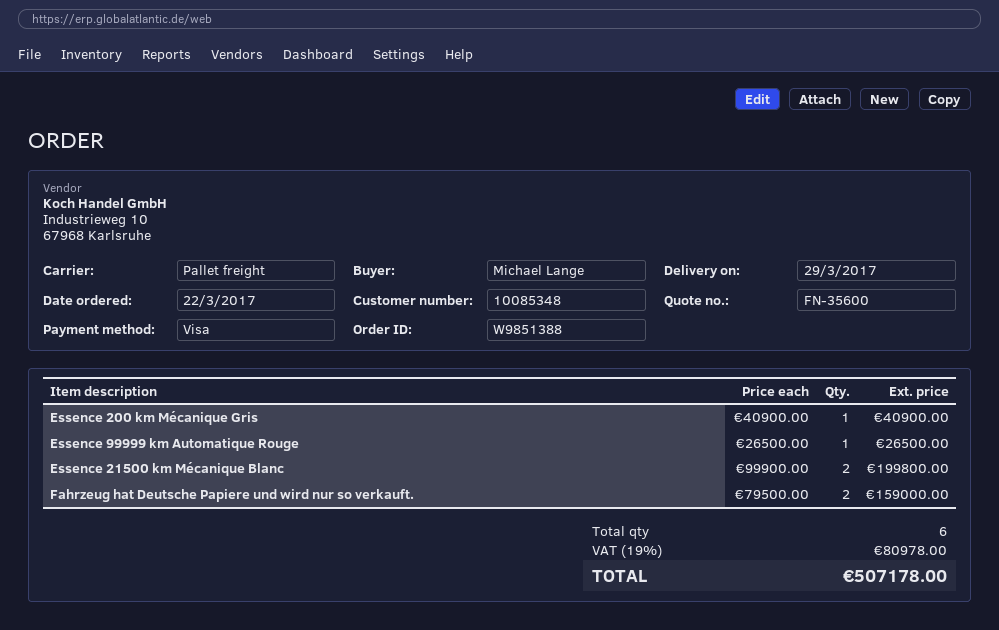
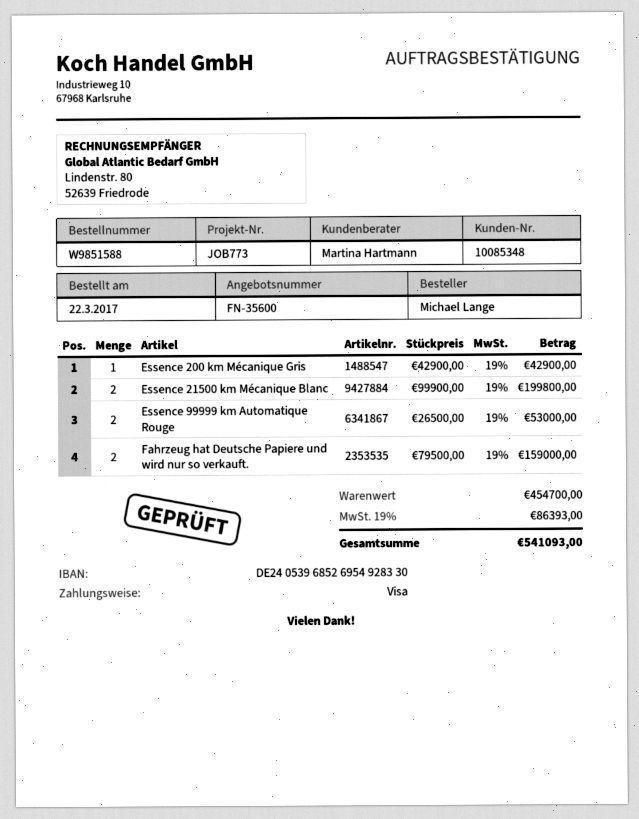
order number: W9851388 -> W9851588
Essence 200 km Mécanique Gris: 1 x 40900.00 = 40900.00 -> 1 x 42900.00 = 42900.00
Essence 99999 km Automatique Rouge: 1 x 26500.00 = 26500.00 -> 2 x 26500.00 = 53000.00
tax: 19% = 80978.00 -> 19% = 86393.00
total: 507178.00 -> 541093.00

